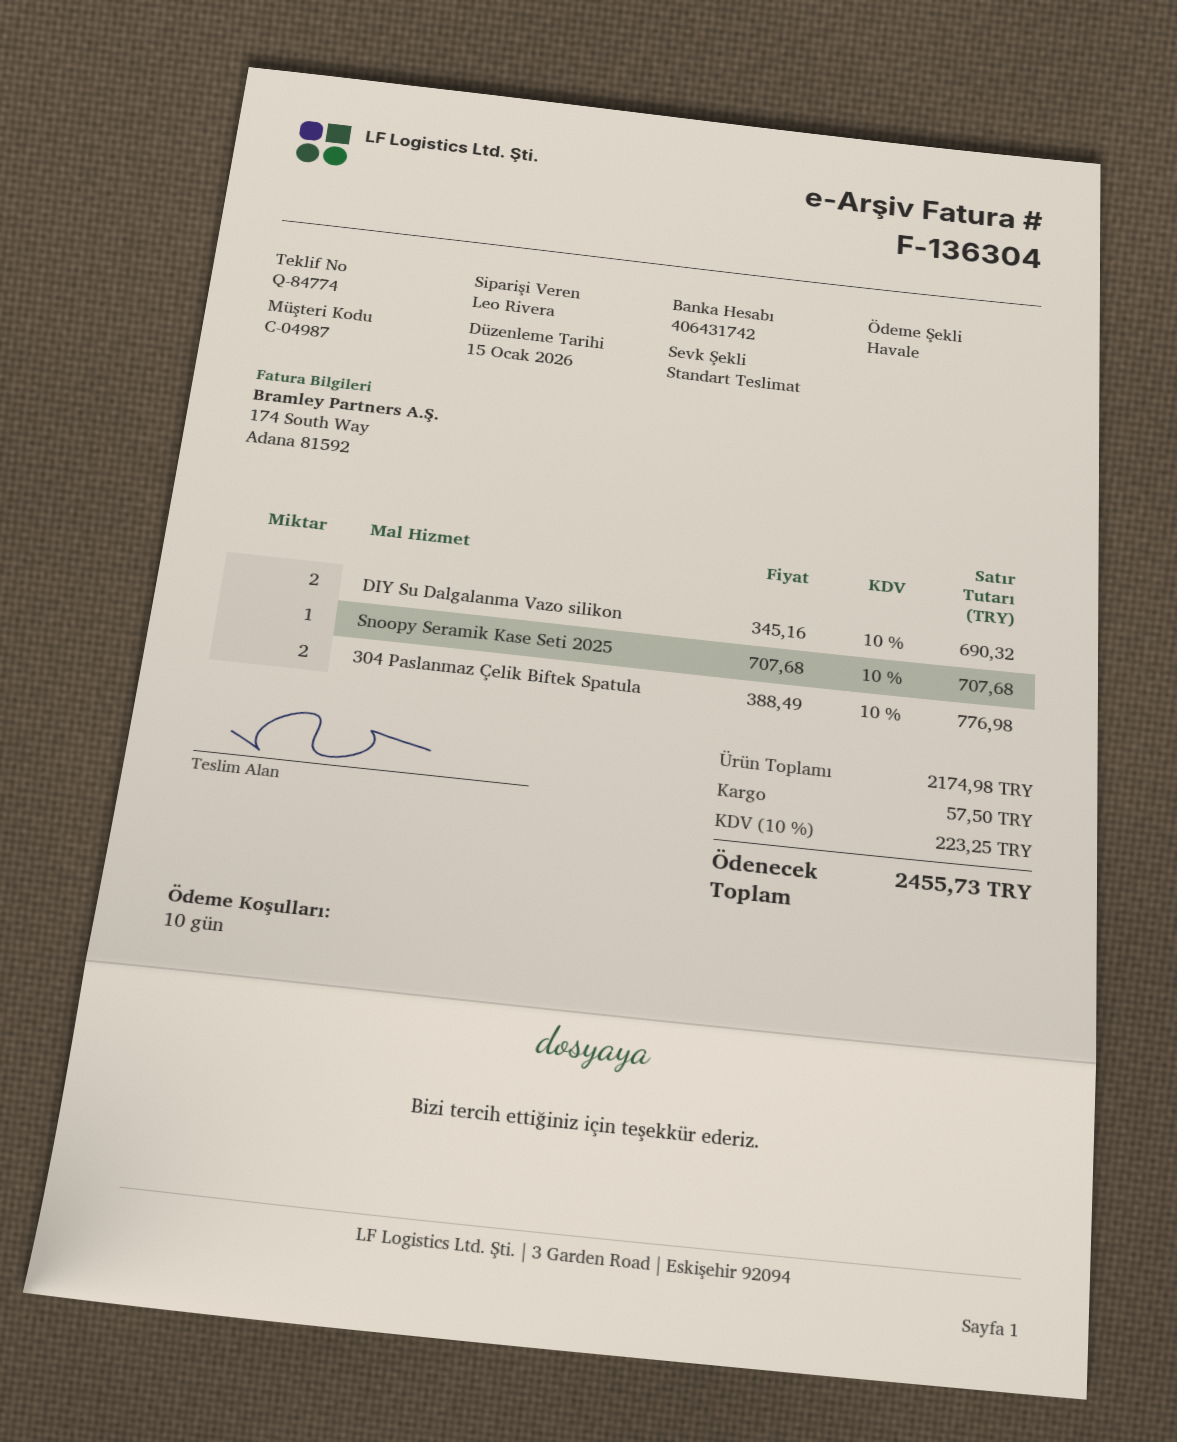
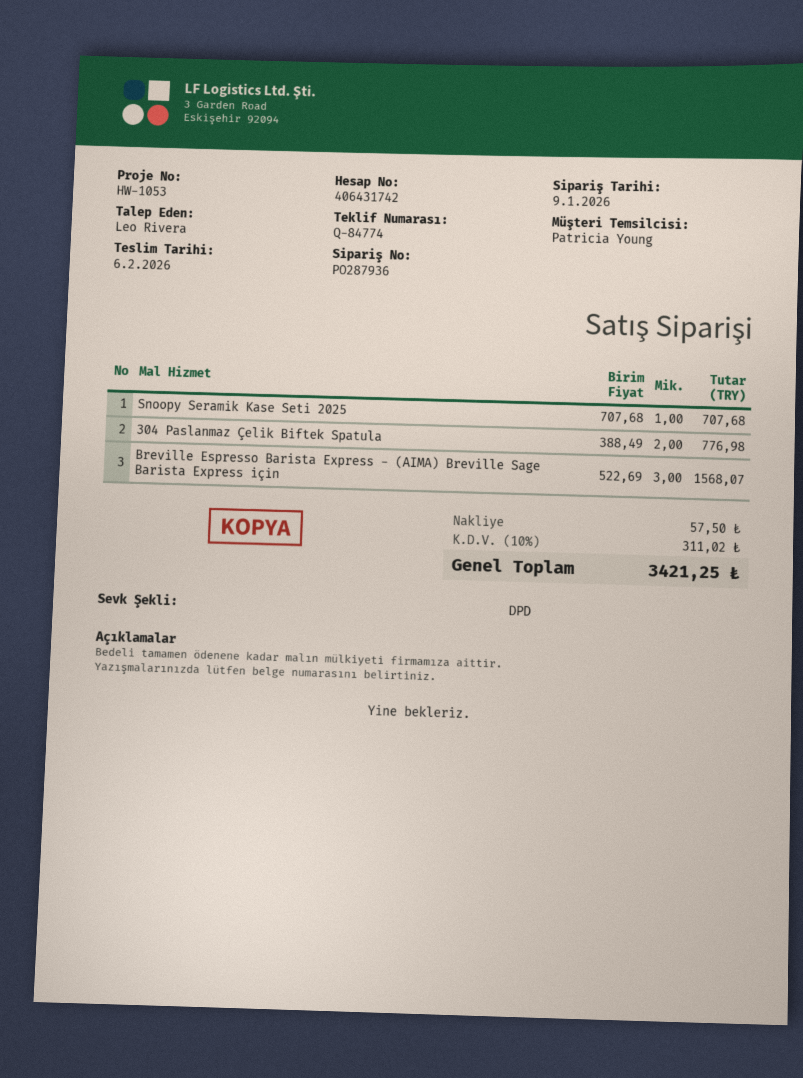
shipping method: standard -> DPD
DIY Su Dalgalanma Vazo silikon: 2 x 345.16 = 690.32 -> none
Breville Espresso Barista Express - (AIMA) Breville Sage Barista Express için: none -> 3 x 522.69 = 1568.07
tax: 10% = 223.25 -> 10% = 311.02
total: 2455.73 -> 3421.25

